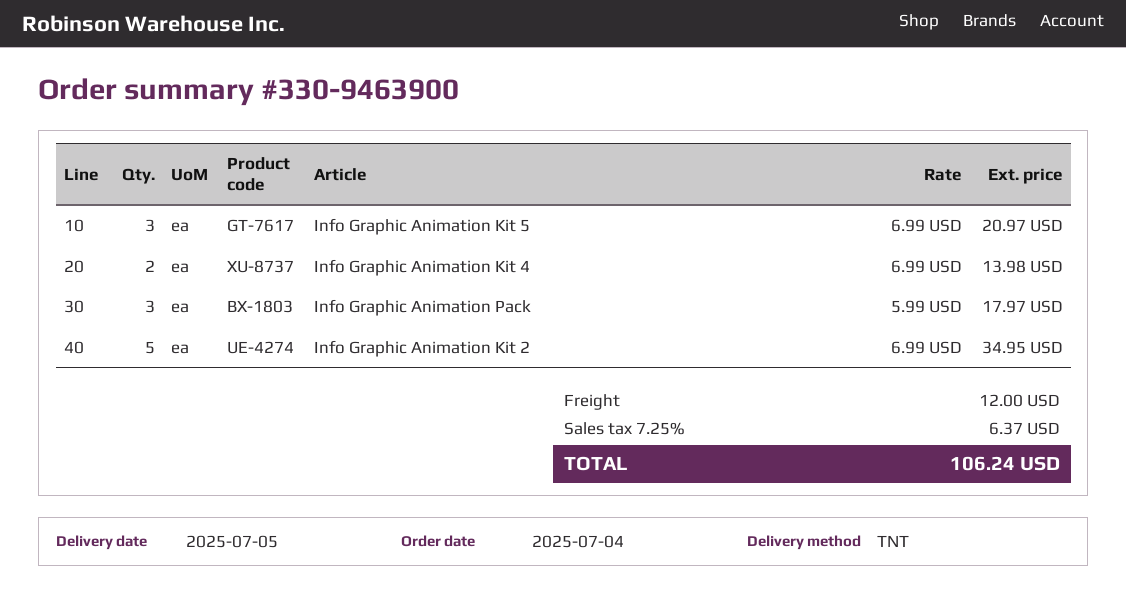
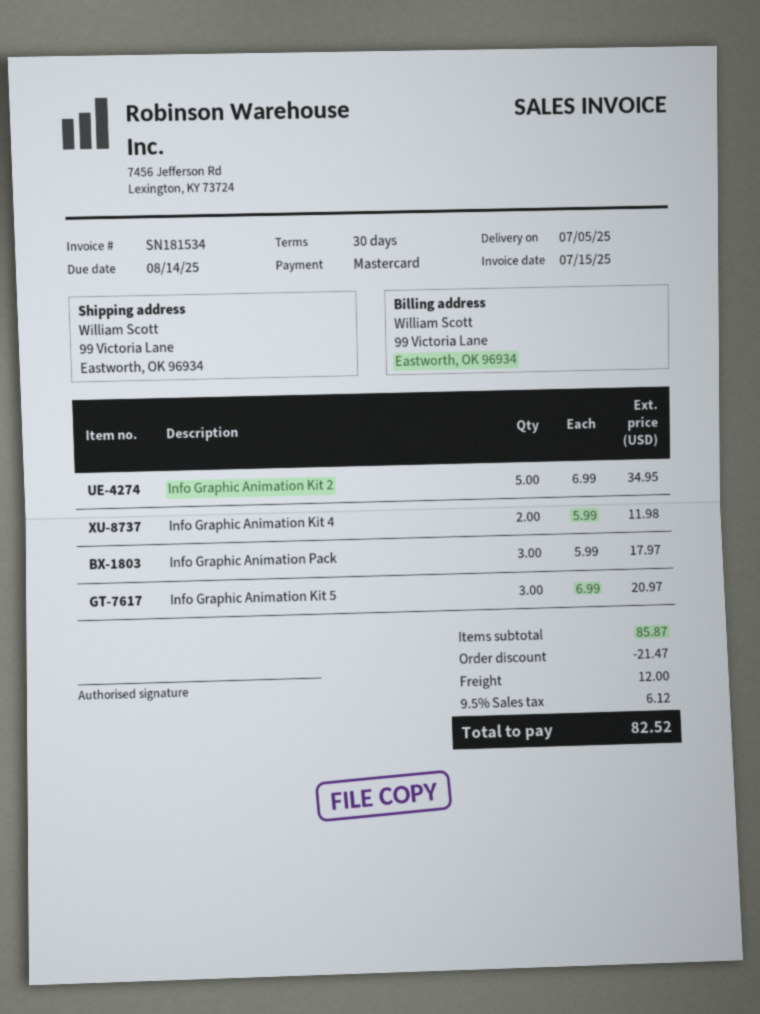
Info Graphic Animation Kit 4: 2 x 6.99 = 13.98 -> 2 x 5.99 = 11.98
discount: none -> 21.47
tax: 7.25% = 6.37 -> 9.5% = 6.12
total: 106.24 -> 82.52

